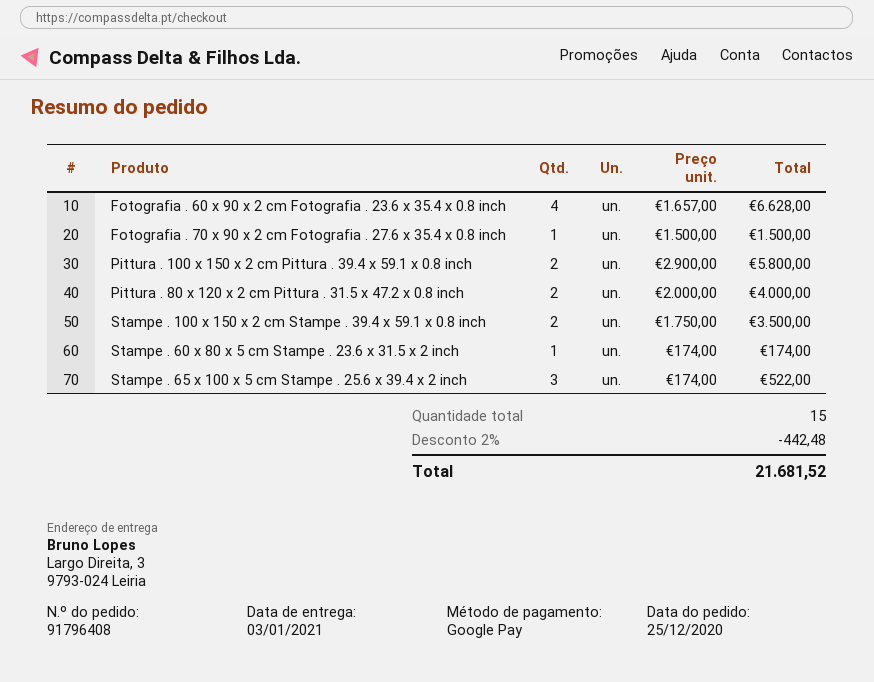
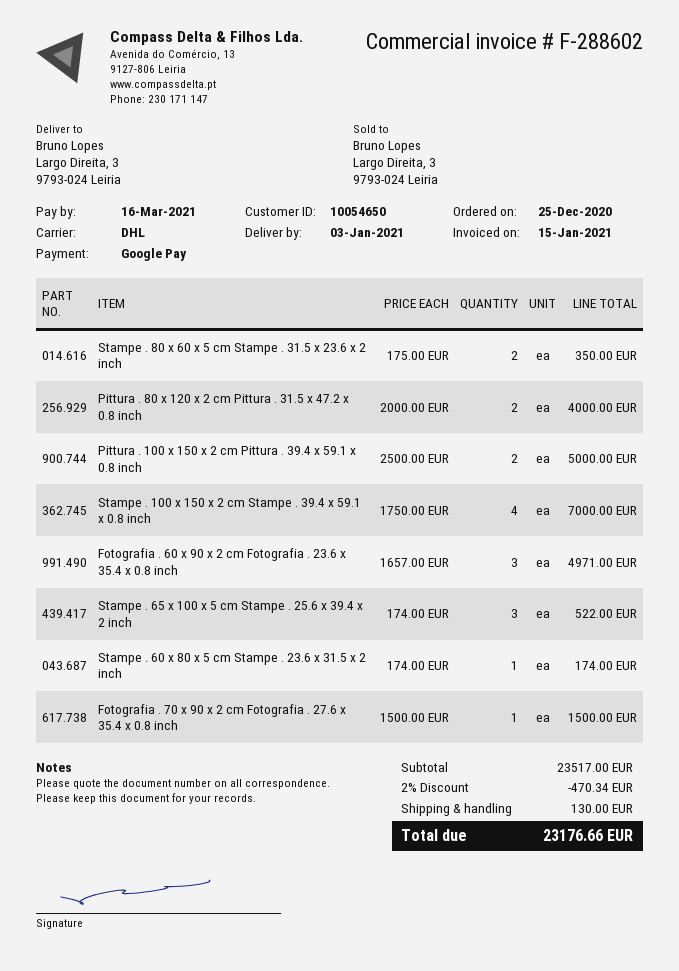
Fotografia . 60 x 90 x 2 cm Fotografia . 23.6 x 35.4 x 0.8 inch: 4 x 1657.00 = 6628.00 -> 3 x 1657.00 = 4971.00
Pittura . 100 x 150 x 2 cm Pittura . 39.4 x 59.1 x 0.8 inch: 2 x 2900.00 = 5800.00 -> 2 x 2500.00 = 5000.00
Stampe . 100 x 150 x 2 cm Stampe . 39.4 x 59.1 x 0.8 inch: 2 x 1750.00 = 3500.00 -> 4 x 1750.00 = 7000.00
Stampe . 80 x 60 x 5 cm Stampe . 31.5 x 23.6 x 2 inch: none -> 2 x 175.00 = 350.00
discount: 2% = 442.48 -> 2% = 470.34
shipping: none -> 130.00
total: 21681.52 -> 23176.66

